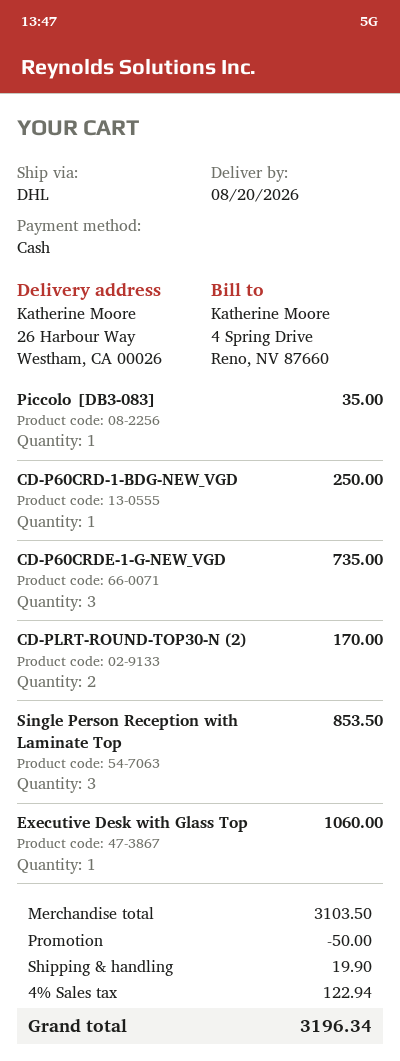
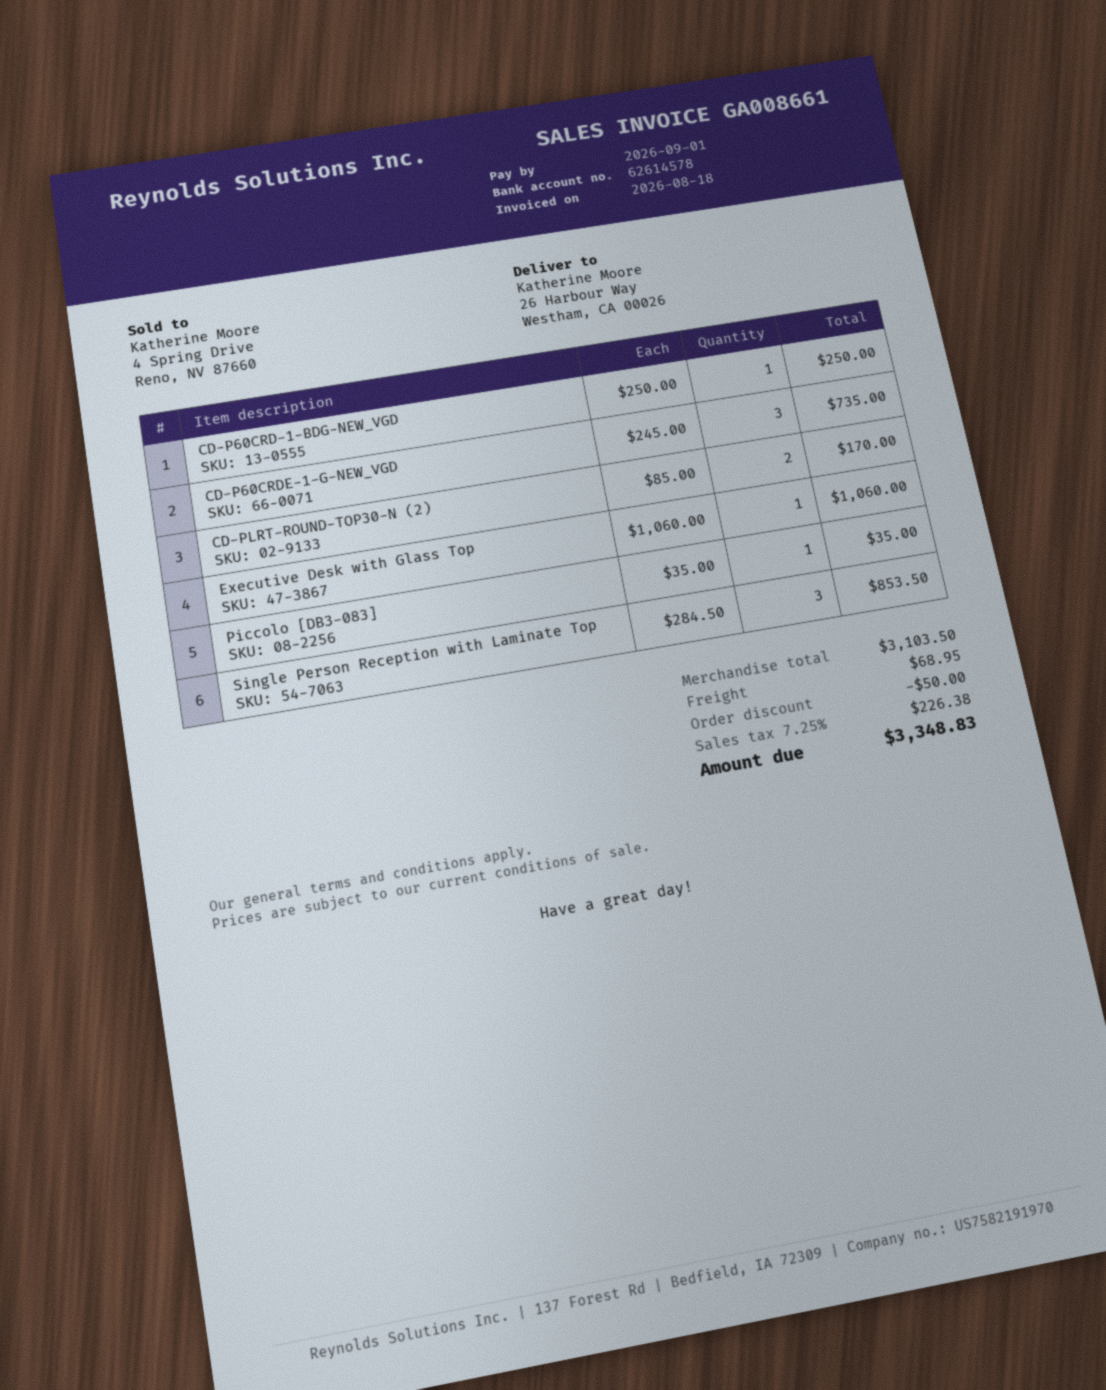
shipping: 19.90 -> 68.95
tax: 4% = 122.94 -> 7.25% = 226.38
total: 3196.34 -> 3348.83

